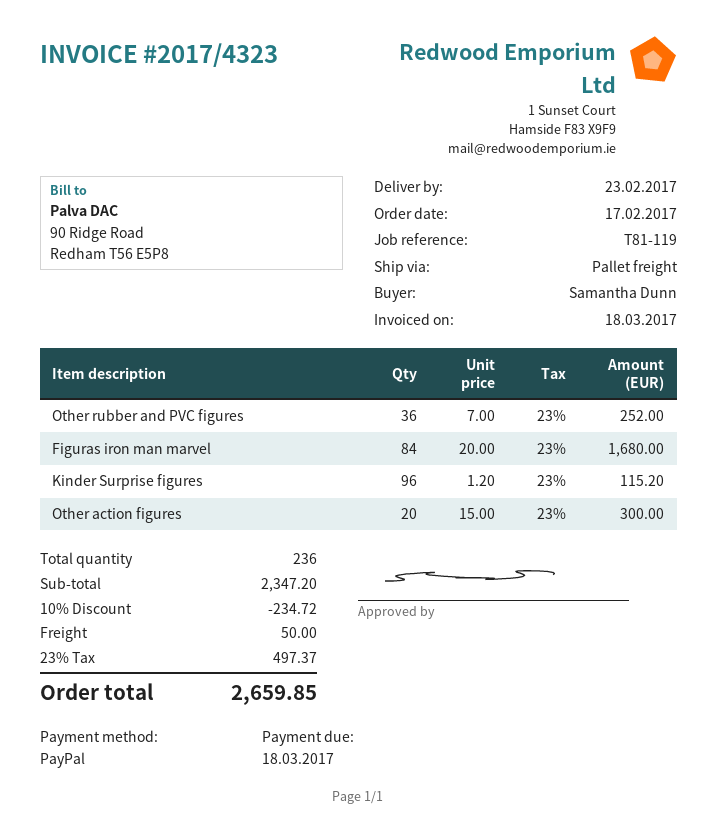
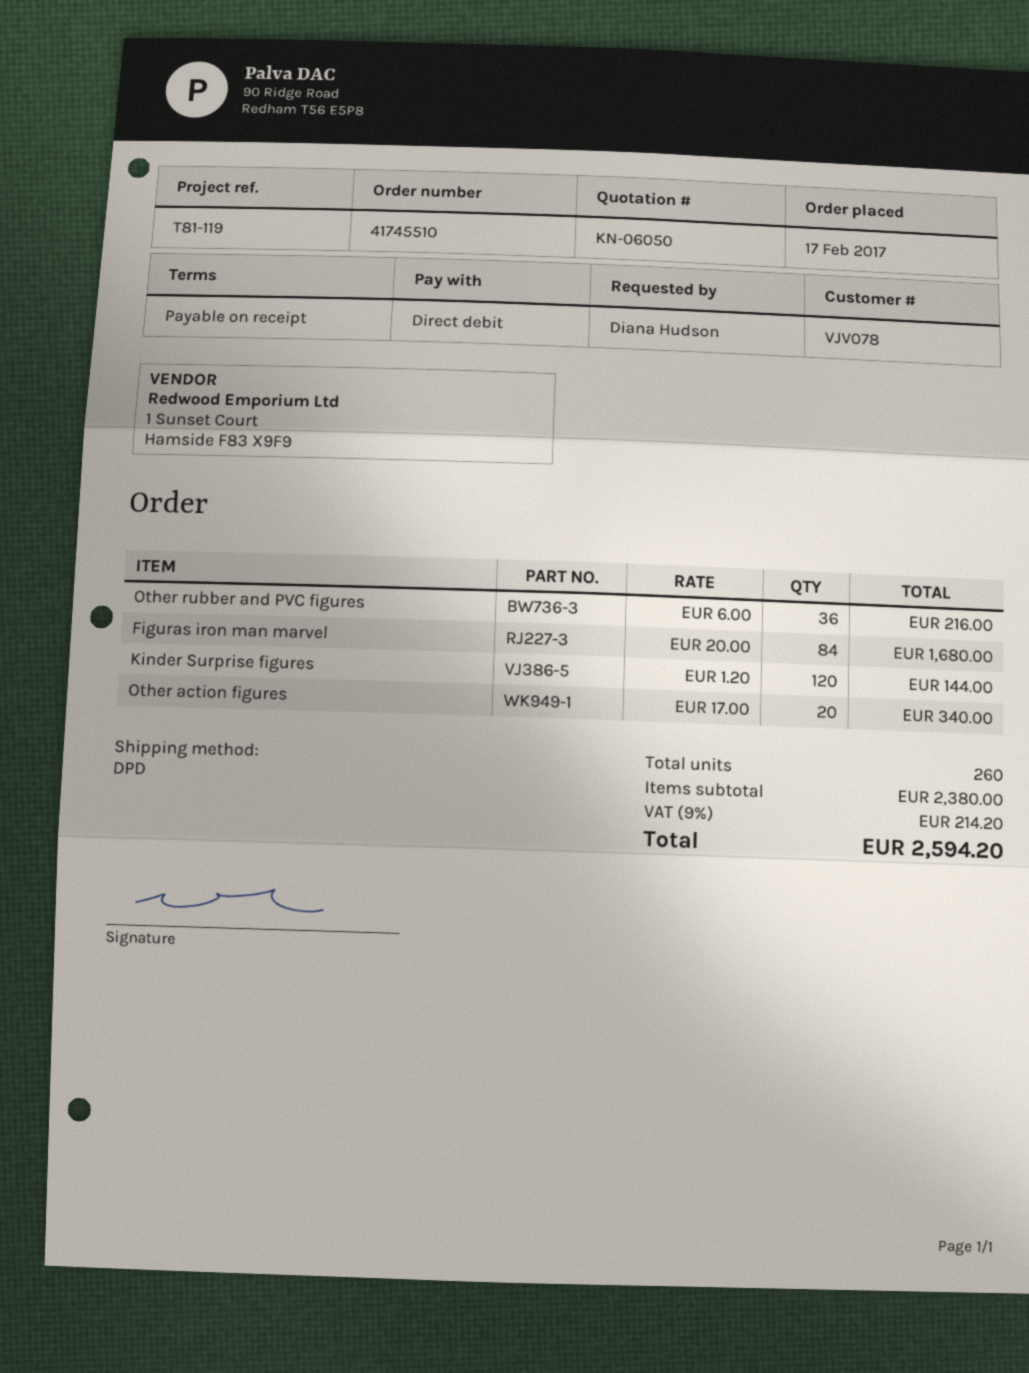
ordered by: Samantha Dunn -> Diana Hudson
payment method: PayPal -> direct debit
shipping method: pallet freight -> DPD
Other rubber and PVC figures: 36 x 7.00 = 252.00 -> 36 x 6.00 = 216.00
Kinder Surprise figures: 96 x 1.20 = 115.20 -> 120 x 1.20 = 144.00
Other action figures: 20 x 15.00 = 300.00 -> 20 x 17.00 = 340.00
total quantity: 236 -> 260
subtotal: 2347.20 -> 2380.00
discount: 10% = 234.72 -> none
shipping: 50.00 -> none
tax: 23% = 497.37 -> 9% = 214.20
total: 2659.85 -> 2594.20

